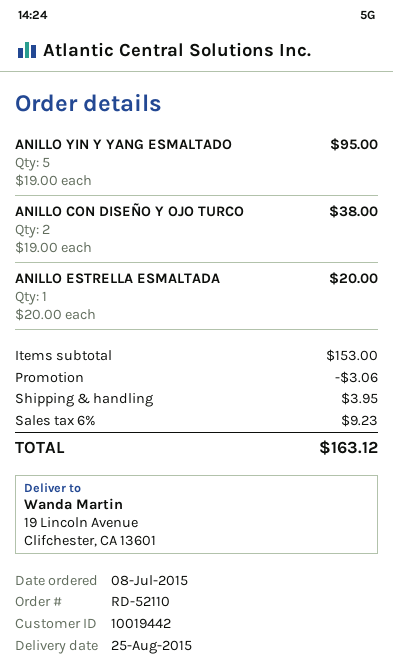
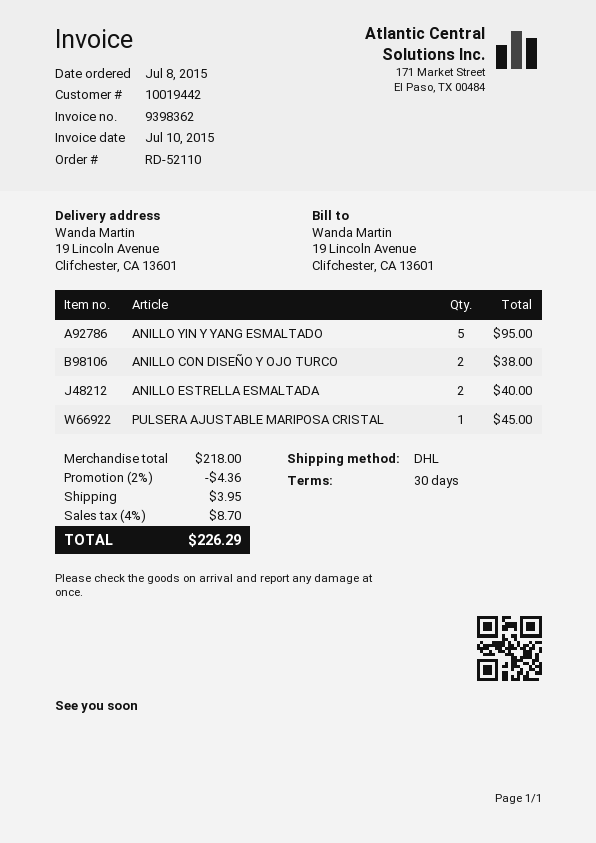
ANILLO ESTRELLA ESMALTADA: 1 for 20.00 -> 2 for 40.00
PULSERA AJUSTABLE MARIPOSA CRISTAL: none -> 1 for 45.00
subtotal: 153.00 -> 218.00
discount: 3.06 -> 4.36
tax: 6% = 9.23 -> 4% = 8.70
total: 163.12 -> 226.29

